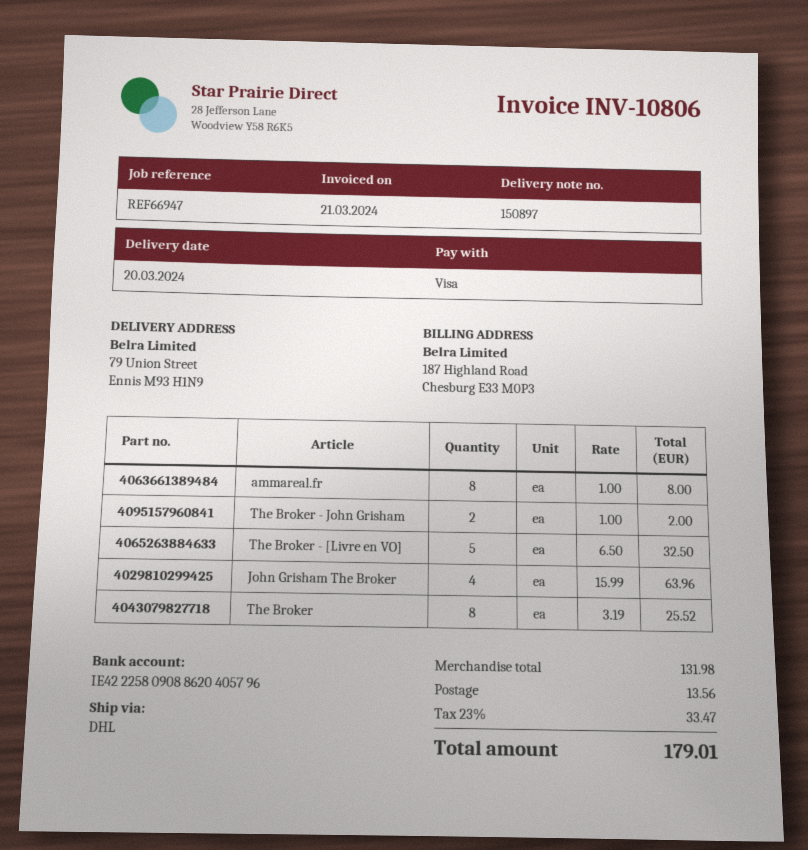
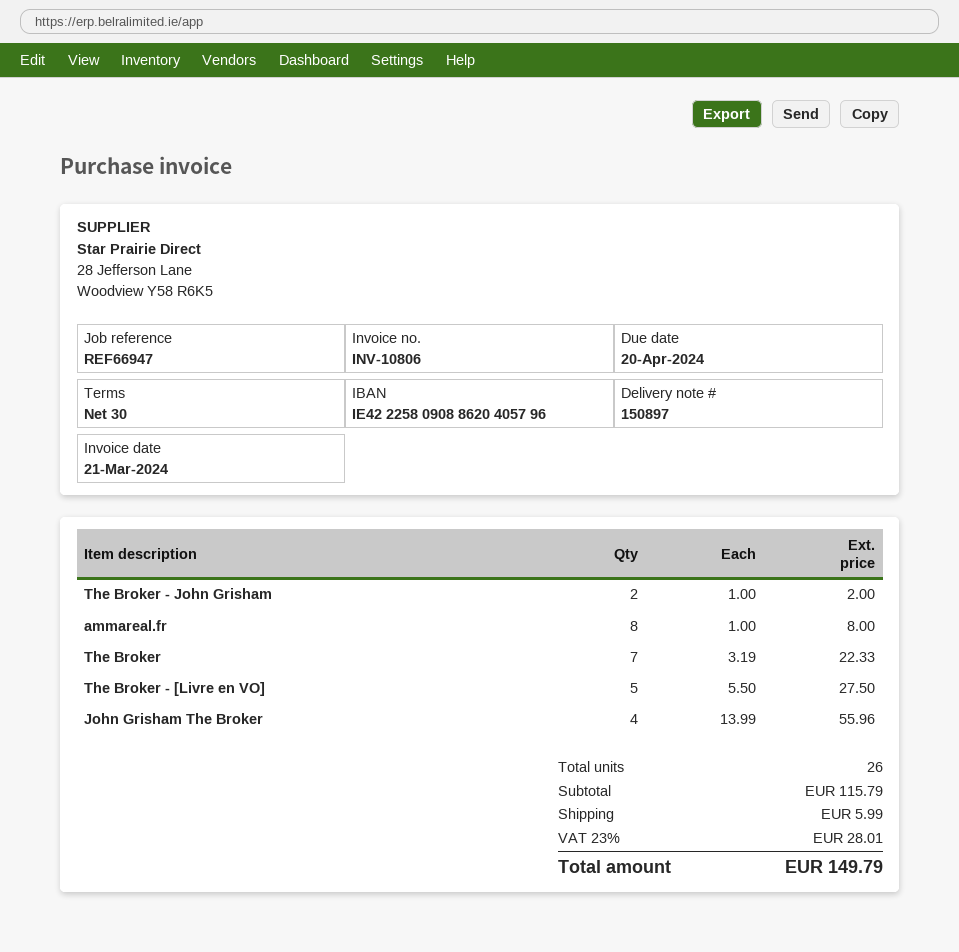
The Broker - [Livre en VO]: 5 x 6.50 = 32.50 -> 5 x 5.50 = 27.50
John Grisham The Broker: 4 x 15.99 = 63.96 -> 4 x 13.99 = 55.96
The Broker: 8 x 3.19 = 25.52 -> 7 x 3.19 = 22.33
subtotal: 131.98 -> 115.79
shipping: 13.56 -> 5.99
tax: 23% = 33.47 -> 23% = 28.01
total: 179.01 -> 149.79

